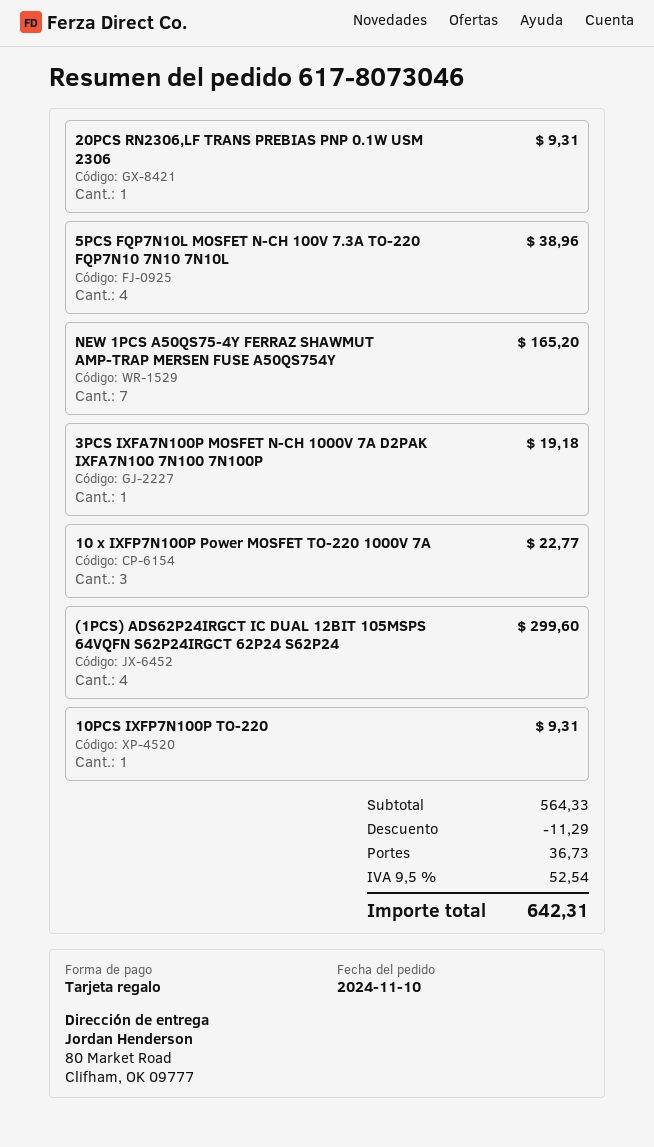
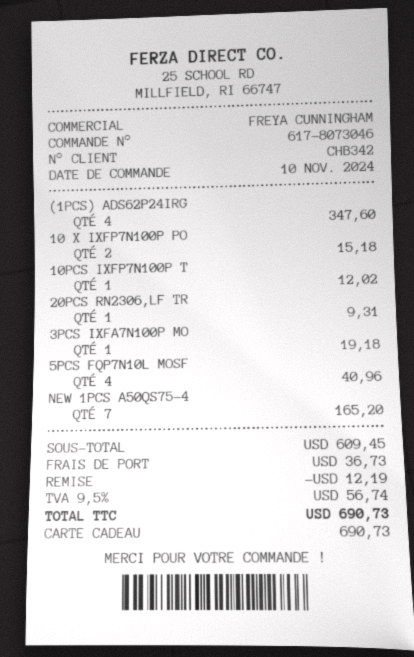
5PCS FQP7N10L MOSFET N-CH 100V 7.3A TO-220 FQP7N10 7N10 7N10L: 4 for 38.96 -> 4 for 40.96
10 x IXFP7N100P Power MOSFET TO-220 1000V 7A: 3 for 22.77 -> 2 for 15.18
(1PCS) ADS62P24IRGCT IC DUAL 12BIT 105MSPS 64VQFN S62P24IRGCT 62P24 S62P24: 4 for 299.60 -> 4 for 347.60
10PCS IXFP7N100P TO-220: 1 for 9.31 -> 1 for 12.02
subtotal: 564.33 -> 609.45
discount: 11.29 -> 12.19
tax: 9.5% = 52.54 -> 9.5% = 56.74
total: 642.31 -> 690.73

